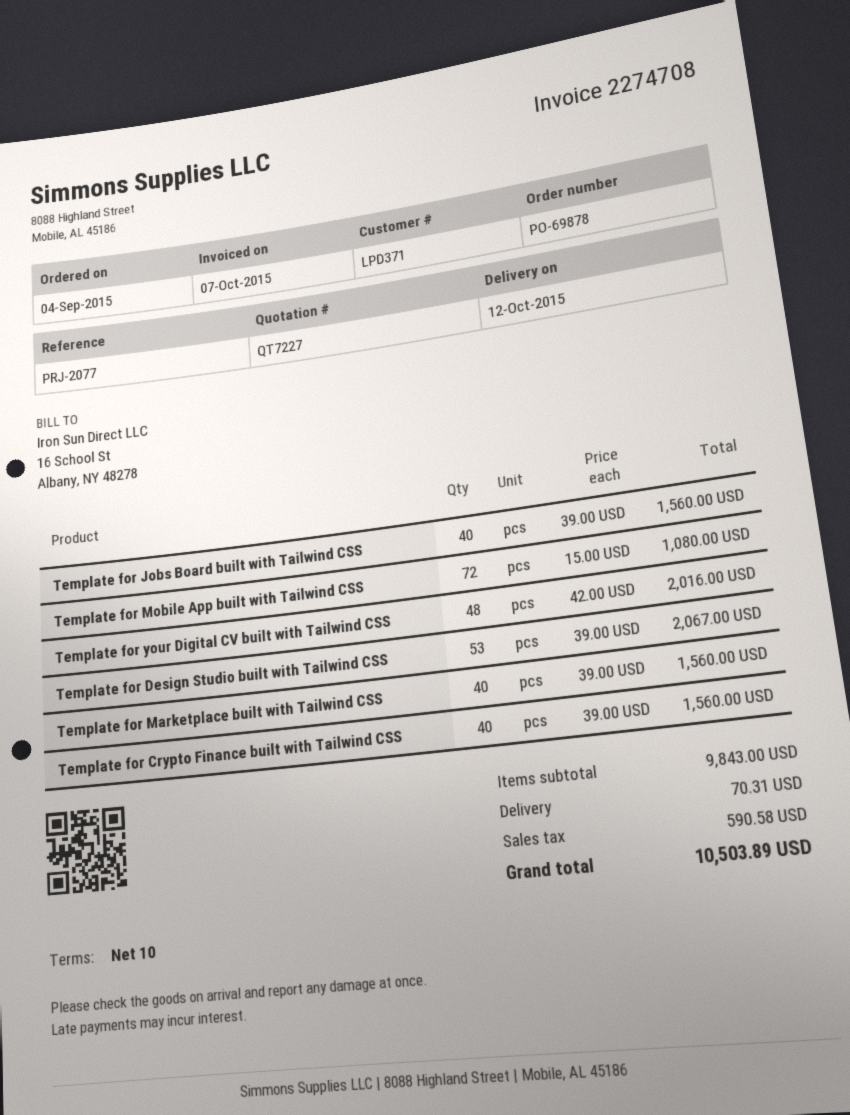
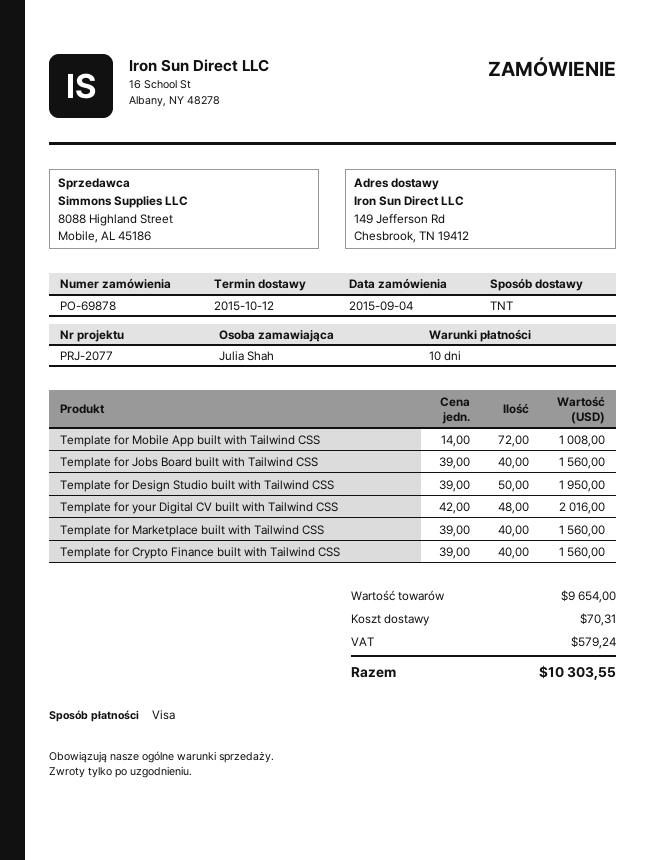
Template for Mobile App built with Tailwind CSS: 72 x 15.00 = 1080.00 -> 72 x 14.00 = 1008.00
Template for Design Studio built with Tailwind CSS: 53 x 39.00 = 2067.00 -> 50 x 39.00 = 1950.00
subtotal: 9843.00 -> 9654.00
tax: 590.58 -> 579.24
total: 10503.89 -> 10303.55

